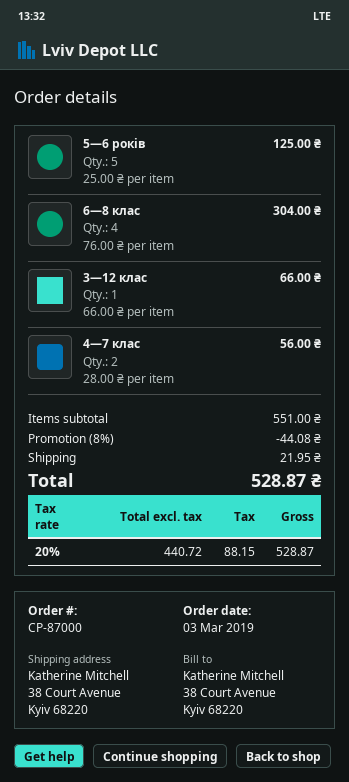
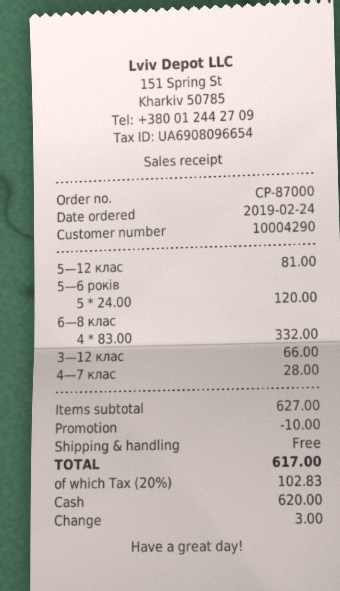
order date: 2019-03-03 -> 2019-02-24
5—6 років: 5 x 25.00 = 125.00 -> 5 x 24.00 = 120.00
6—8 клас: 4 x 76.00 = 304.00 -> 4 x 83.00 = 332.00
4—7 клас: 2 x 28.00 = 56.00 -> 1 x 28.00 = 28.00
5—12 клас: none -> 1 x 81.00 = 81.00
subtotal: 551.00 -> 627.00
discount: 44.08 -> 10.00
shipping: 21.95 -> 0.00
tax: 20% = 88.15 -> 20% = 102.83
total: 528.87 -> 617.00

